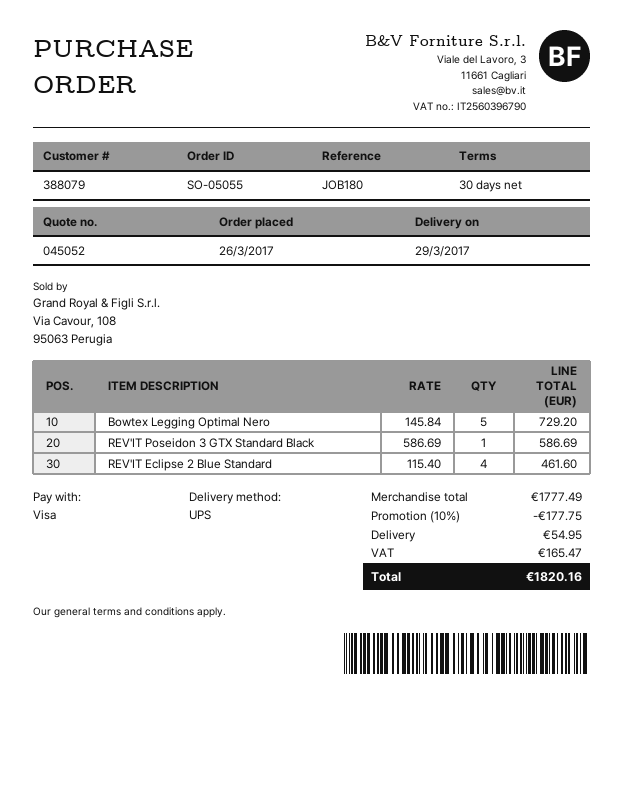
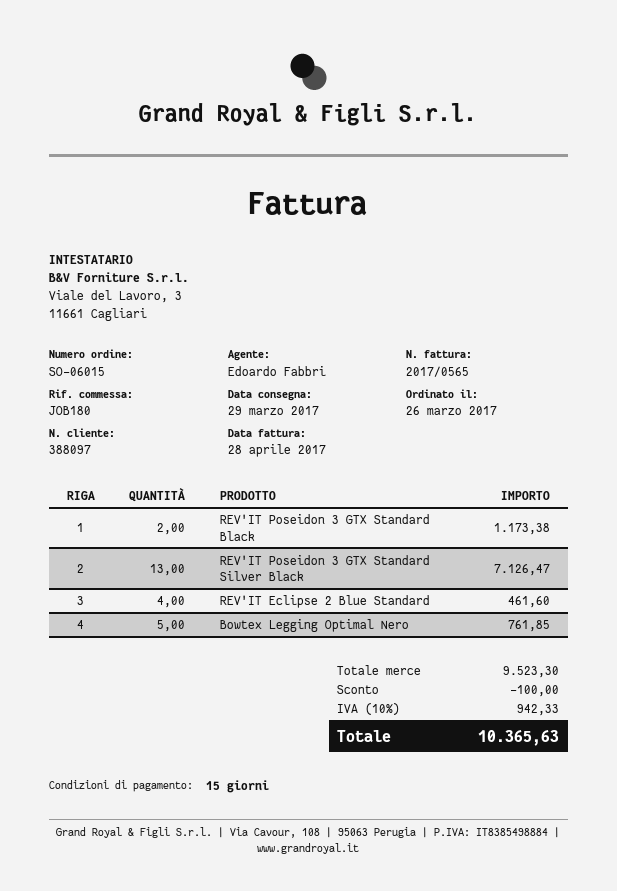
order number: SO-05055 -> SO-06015
payment terms: 30 days -> 15 days
customer number: 388079 -> 388097
Bowtex Legging Optimal Nero: 5 for 729.20 -> 5 for 761.85
REV'IT Poseidon 3 GTX Standard Black: 1 for 586.69 -> 2 for 1173.38
REV'IT Poseidon 3 GTX Standard Silver Black: none -> 13 for 7126.47
subtotal: 1777.49 -> 9523.30
discount: 177.75 -> 100.00
shipping: 54.95 -> none
tax: 165.47 -> 942.33
total: 1820.16 -> 10365.63

